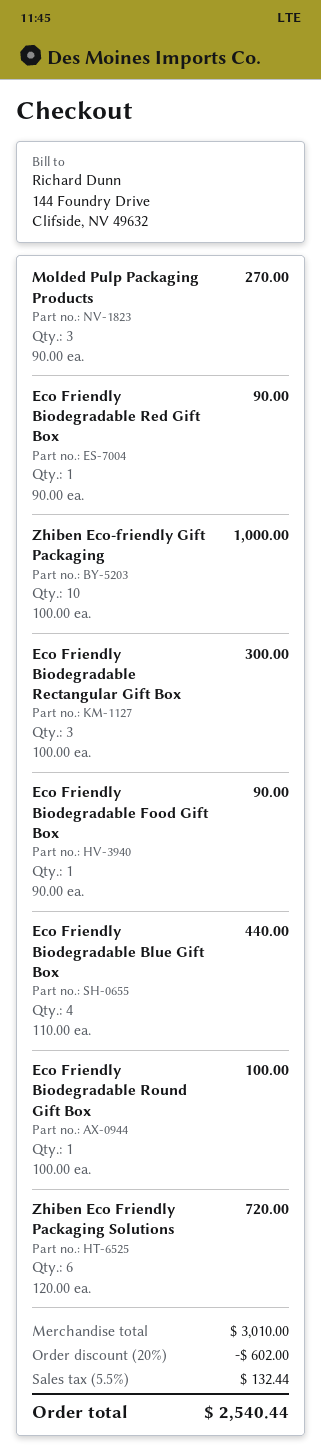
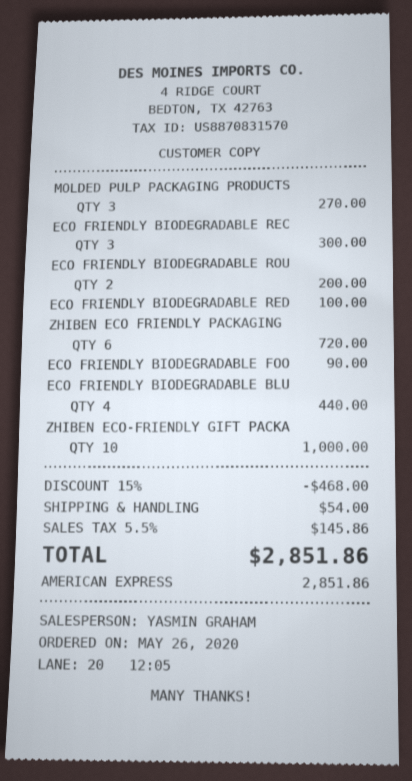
Eco Friendly Biodegradable Red Gift Box: 1 for 90.00 -> 1 for 100.00
Eco Friendly Biodegradable Round Gift Box: 1 for 100.00 -> 2 for 200.00
discount: 20% = 602.00 -> 15% = 468.00
shipping: none -> 54.00
tax: 5.5% = 132.44 -> 5.5% = 145.86
total: 2540.44 -> 2851.86

